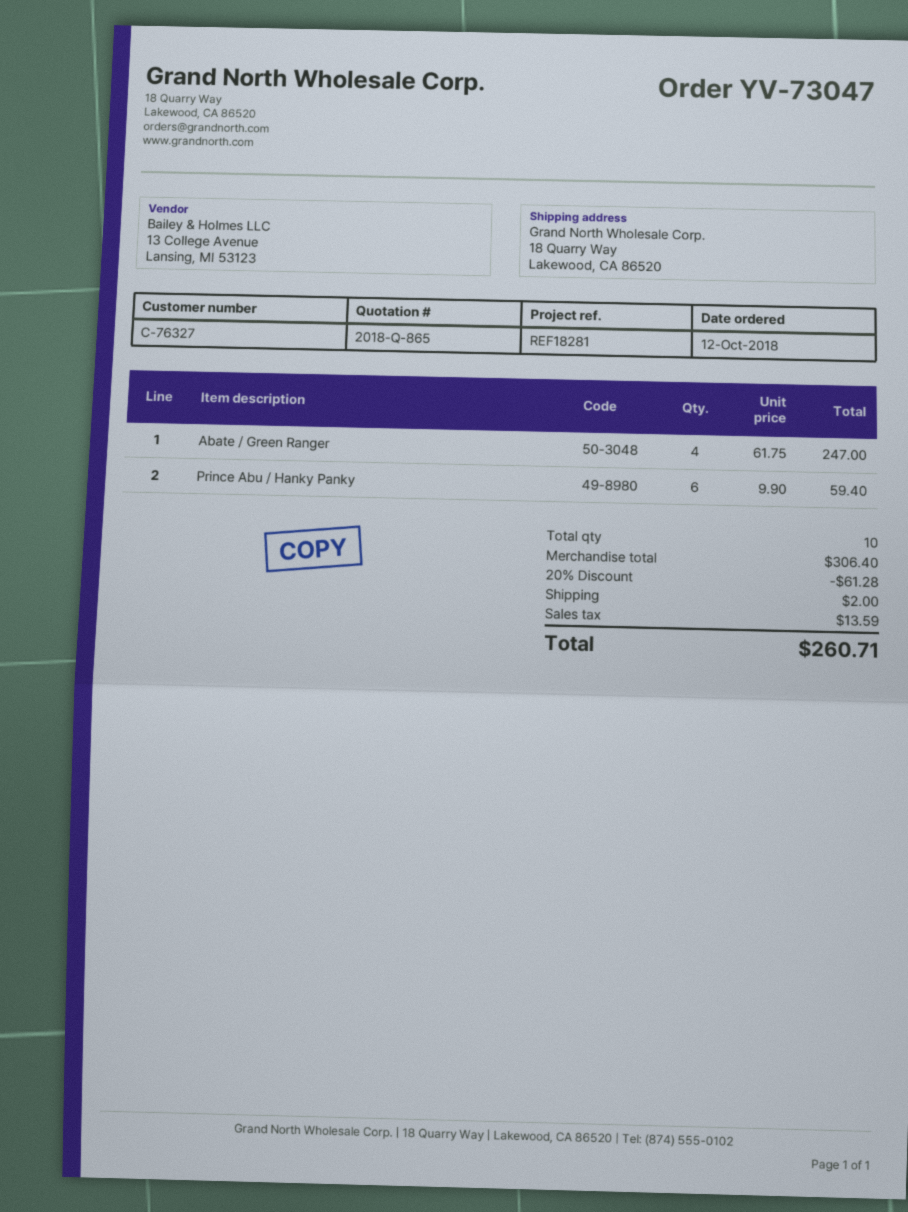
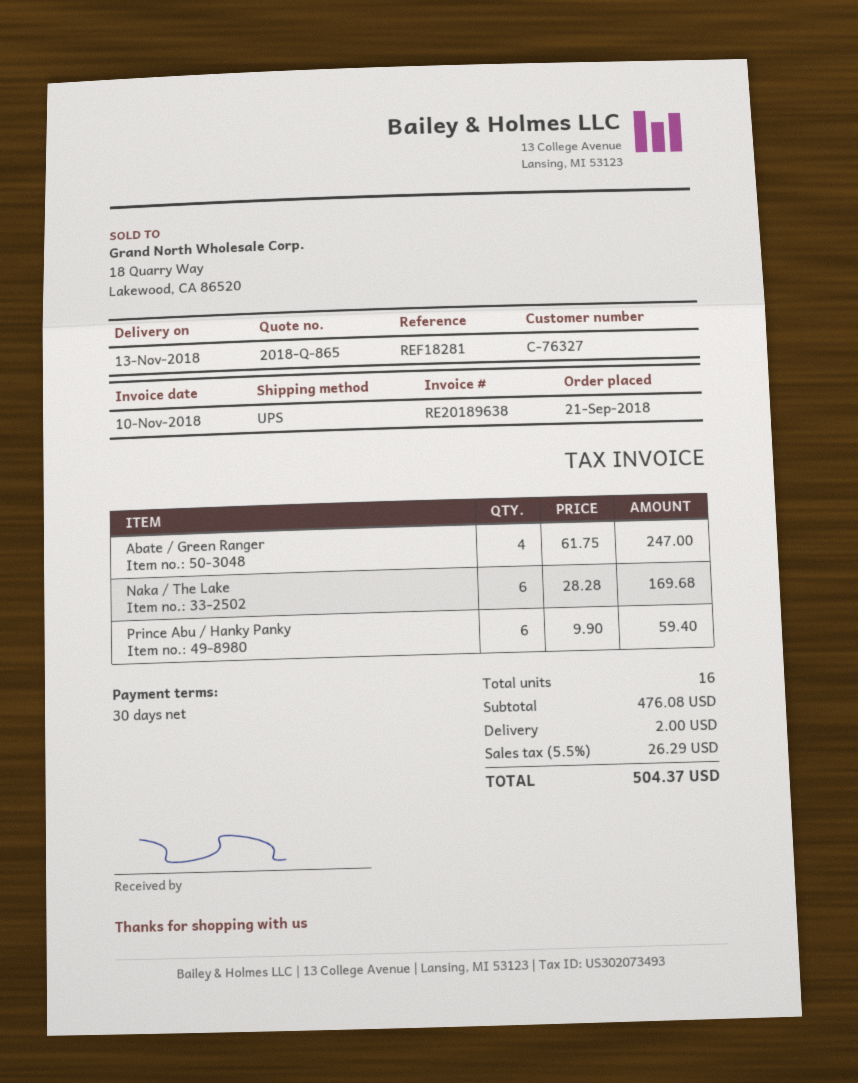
order date: 2018-10-12 -> 2018-09-21
Naka / The Lake: none -> 6 x 28.28 = 169.68
total quantity: 10 -> 16
subtotal: 306.40 -> 476.08
discount: 20% = 61.28 -> none
tax: 13.59 -> 26.29
total: 260.71 -> 504.37

